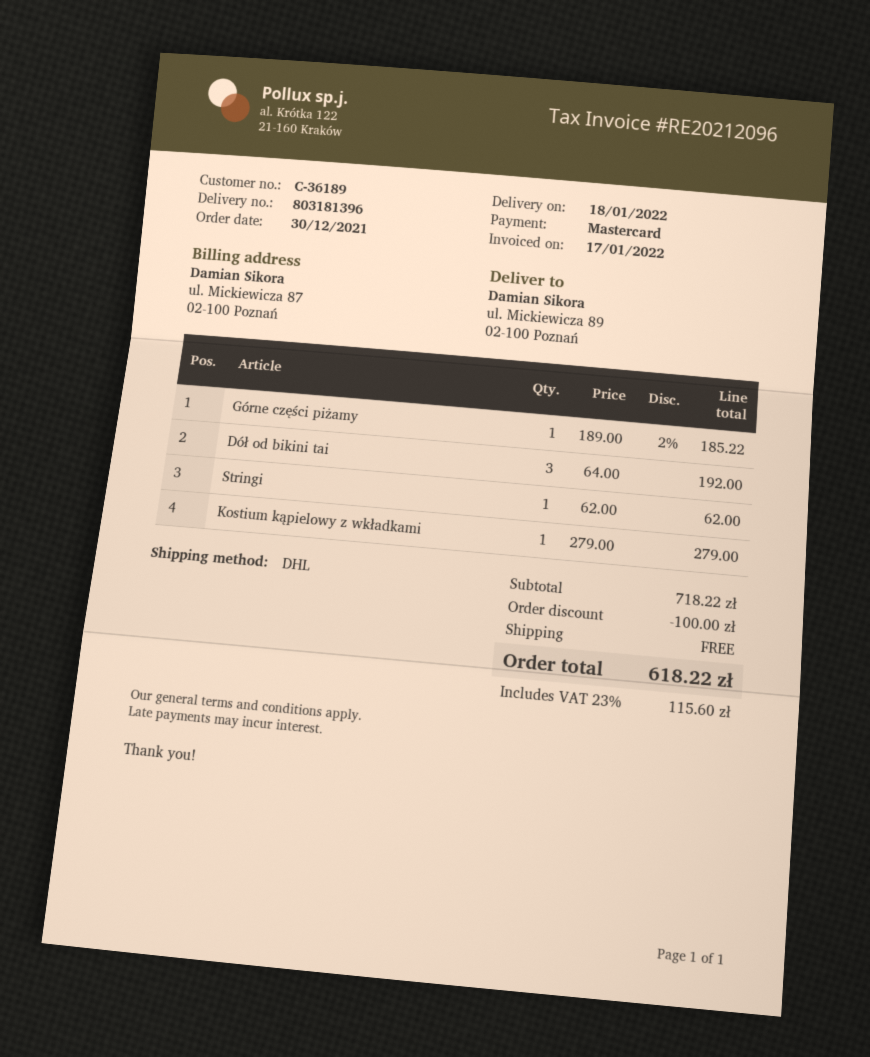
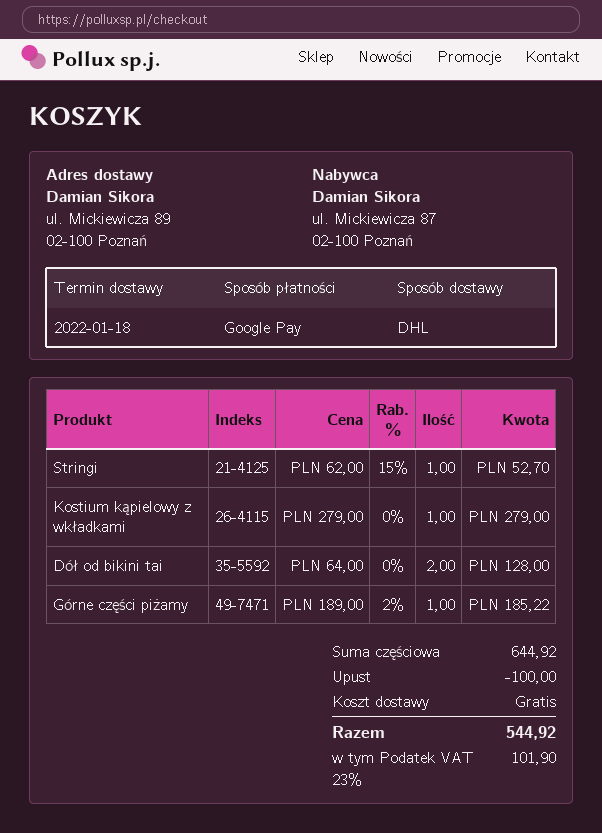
payment method: Mastercard -> Google Pay
Dół od bikini tai: 3 x 64.00 = 192.00 -> 2 x 64.00 = 128.00
Stringi: 1 x 62.00 = 62.00 -> 1 x 62.00 - 15% = 52.70
subtotal: 718.22 -> 644.92
tax: 23% = 115.60 -> 23% = 101.90
total: 618.22 -> 544.92

